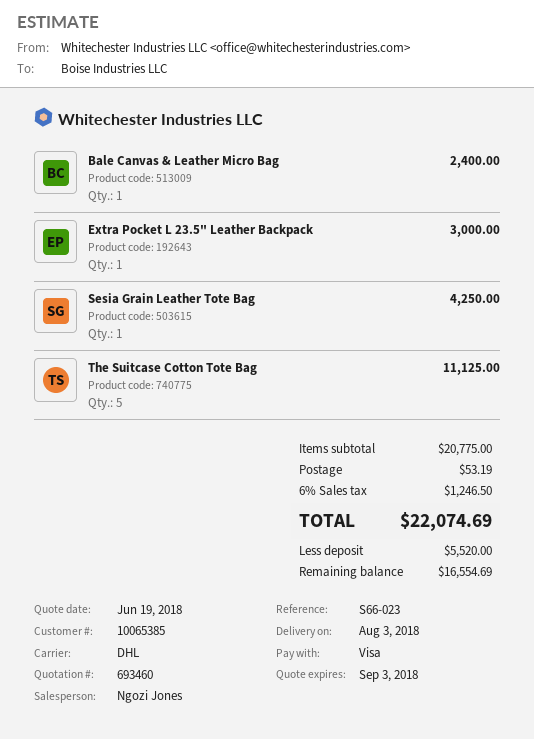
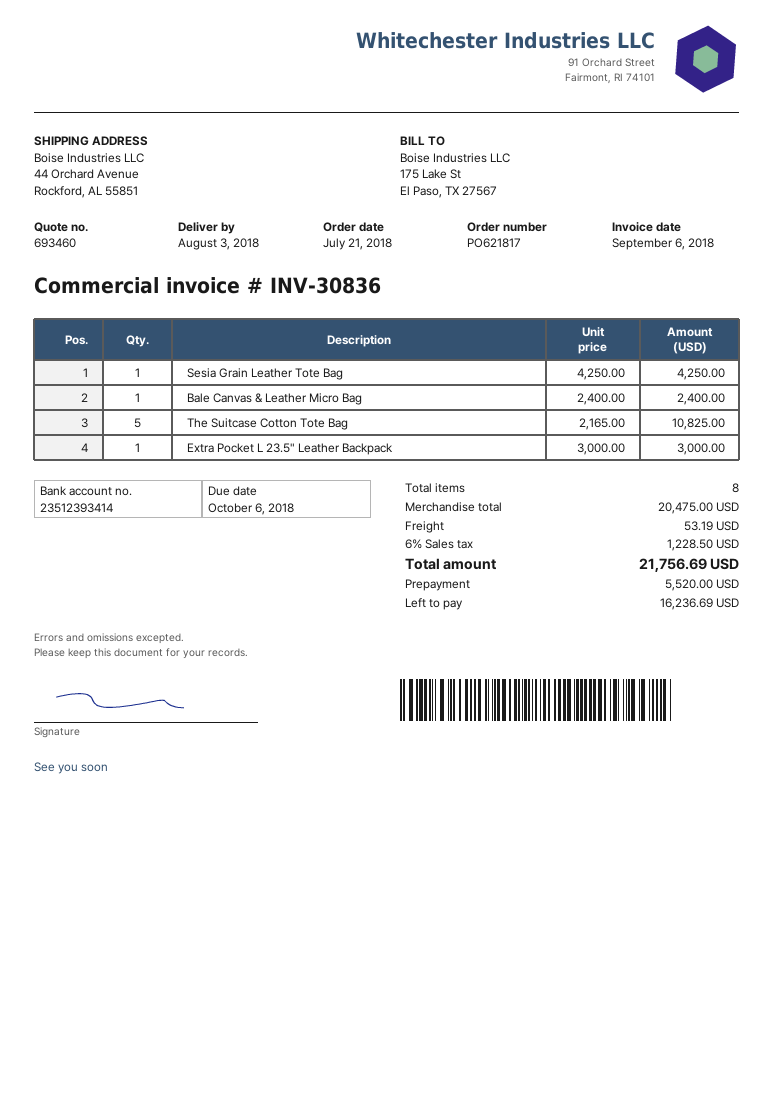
The Suitcase Cotton Tote Bag: 5 for 11125.00 -> 5 for 10825.00
subtotal: 20775.00 -> 20475.00
tax: 6% = 1246.50 -> 6% = 1228.50
total: 22074.69 -> 21756.69
balance: 16554.69 -> 16236.69

